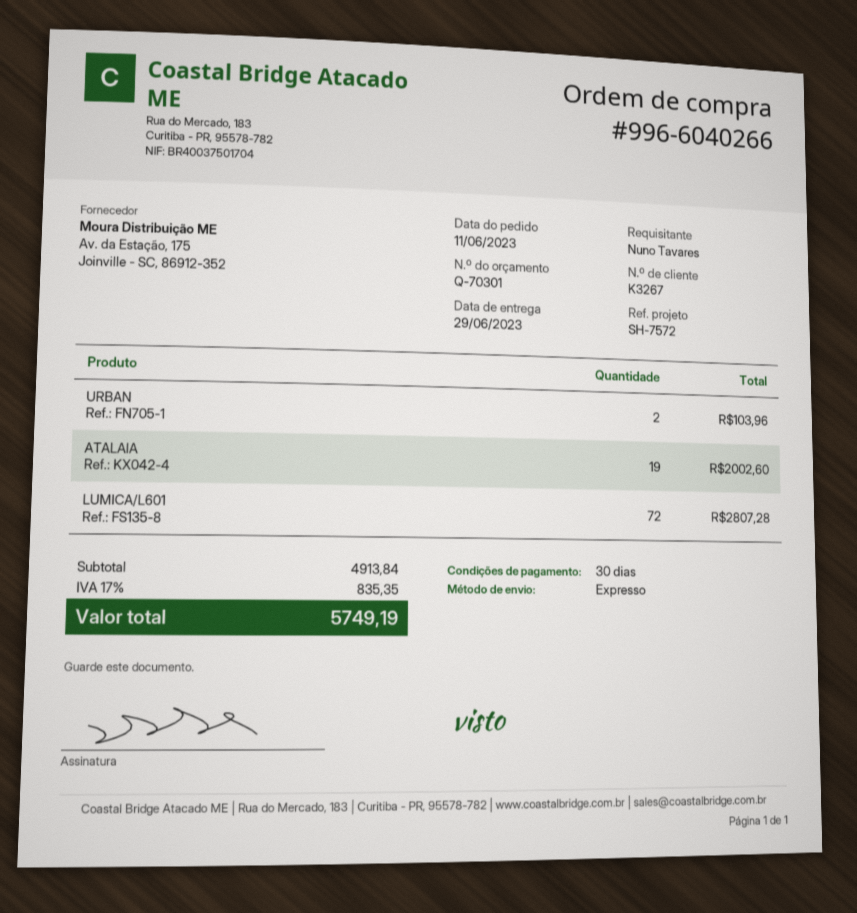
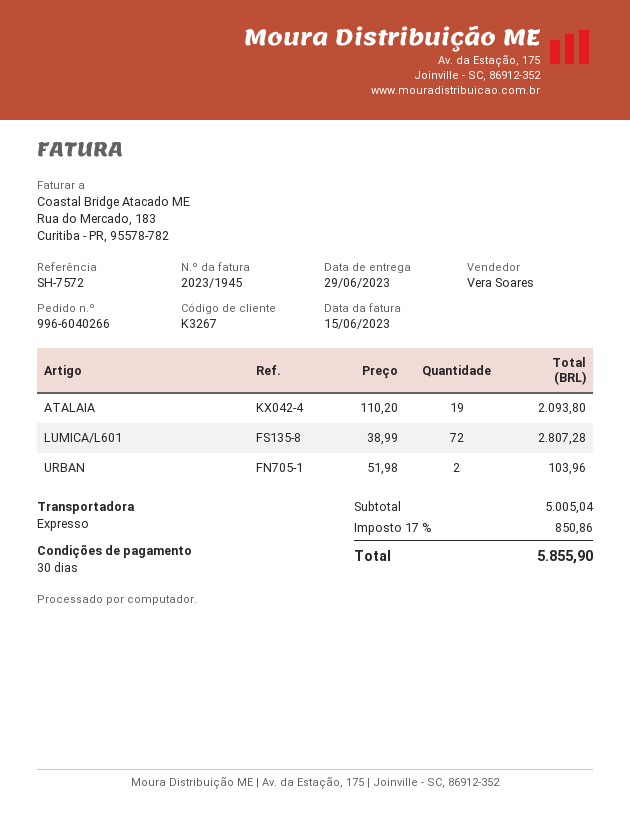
ATALAIA: 19 for 2002.60 -> 19 for 2093.80
subtotal: 4913.84 -> 5005.04
tax: 17% = 835.35 -> 17% = 850.86
total: 5749.19 -> 5855.90

